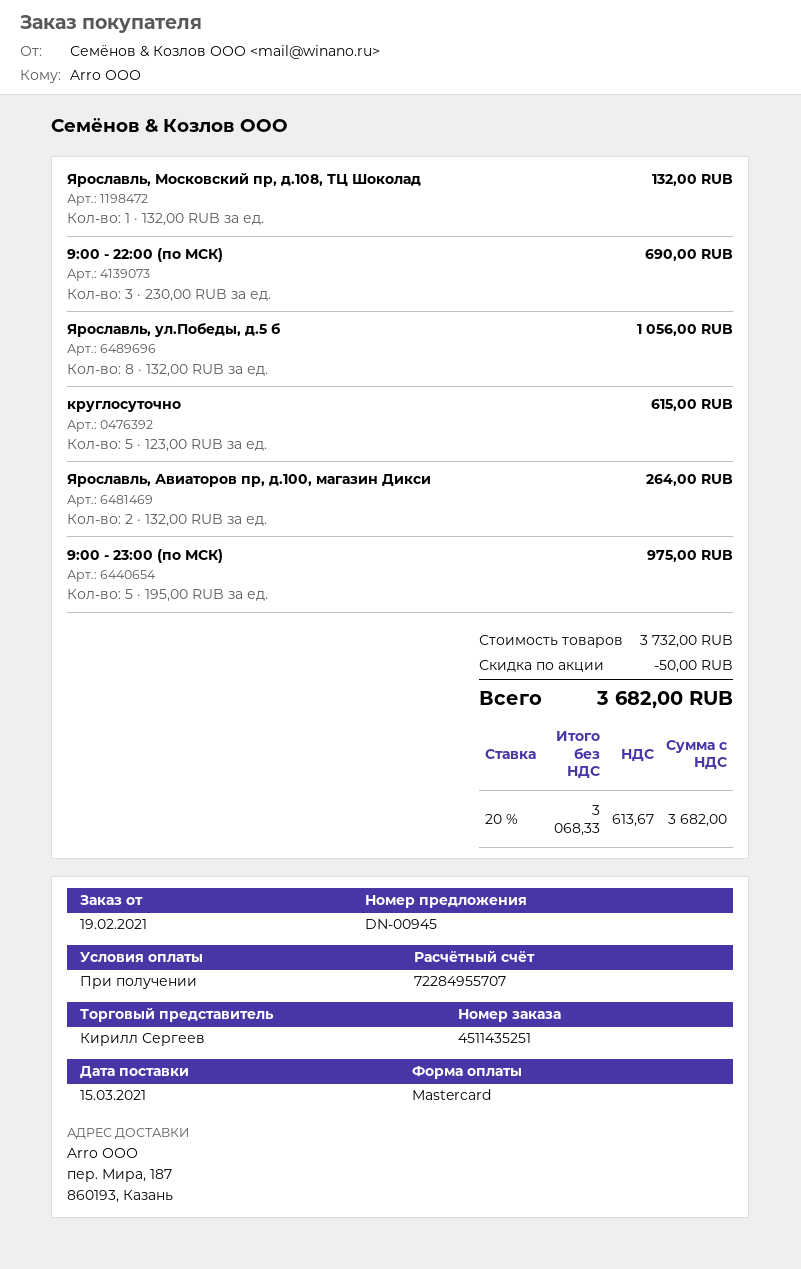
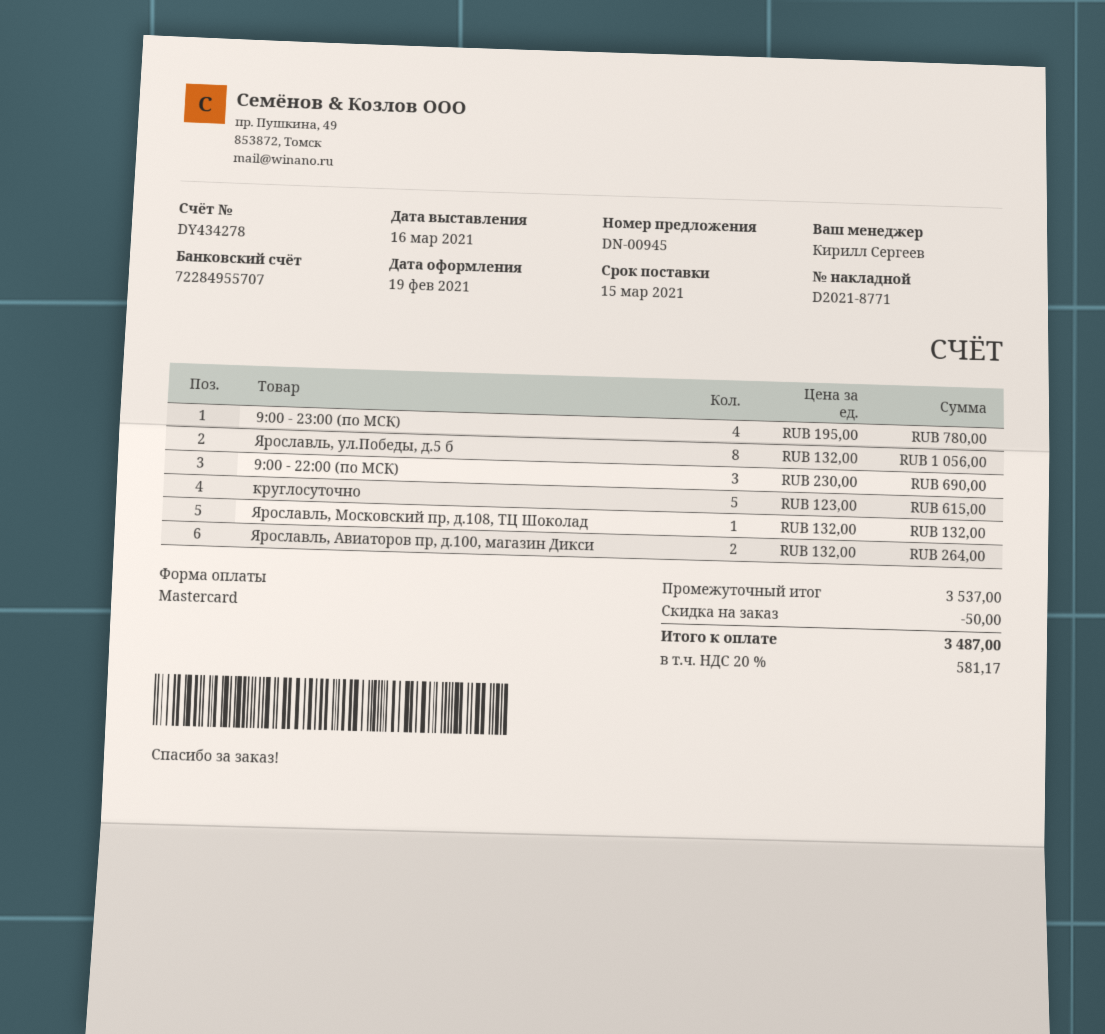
9:00 - 23:00 (по МСК): 5 x 195.00 = 975.00 -> 4 x 195.00 = 780.00
subtotal: 3732.00 -> 3537.00
tax: 20% = 613.67 -> 20% = 581.17
total: 3682.00 -> 3487.00

